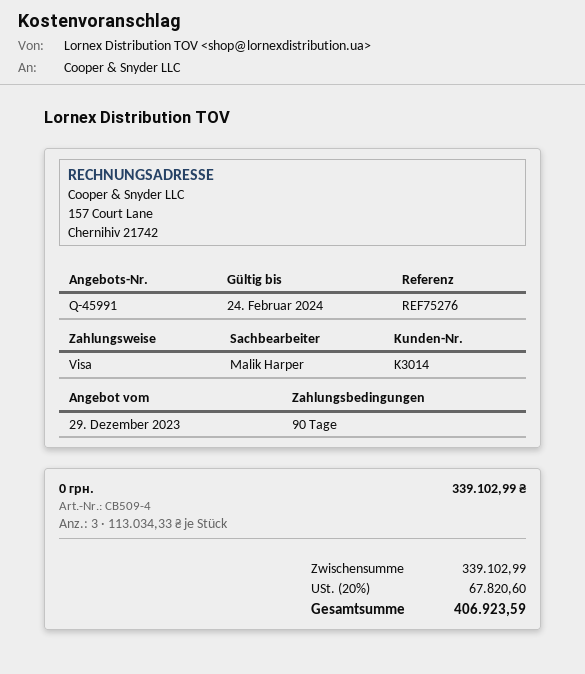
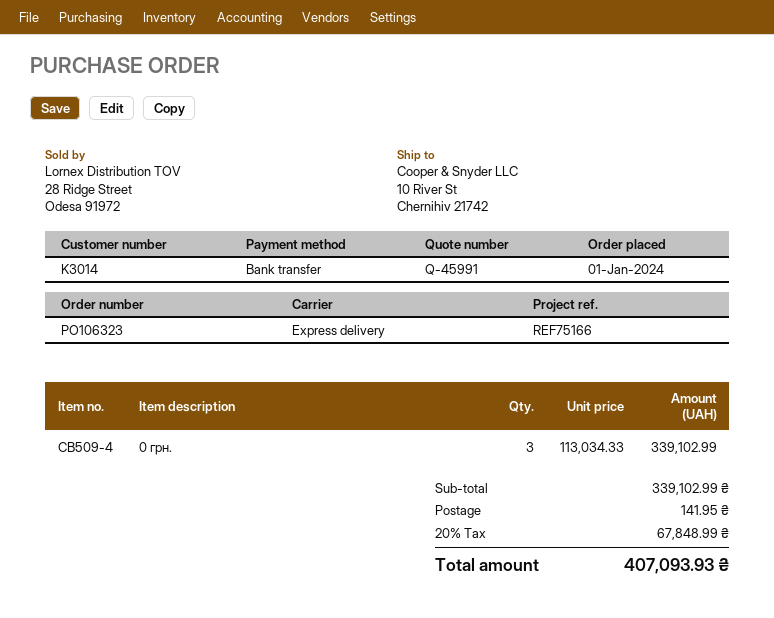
reference: REF75276 -> REF75166
payment method: Visa -> bank transfer
shipping: none -> 141.95
tax: 20% = 67820.60 -> 20% = 67848.99
total: 406923.59 -> 407093.93

